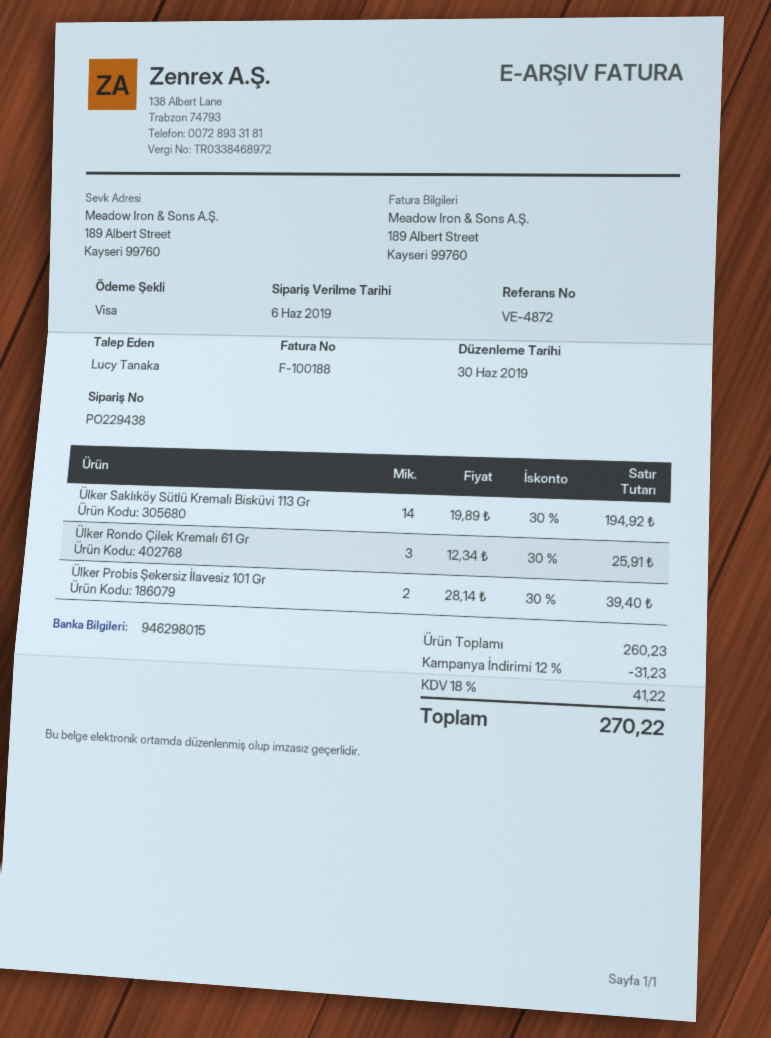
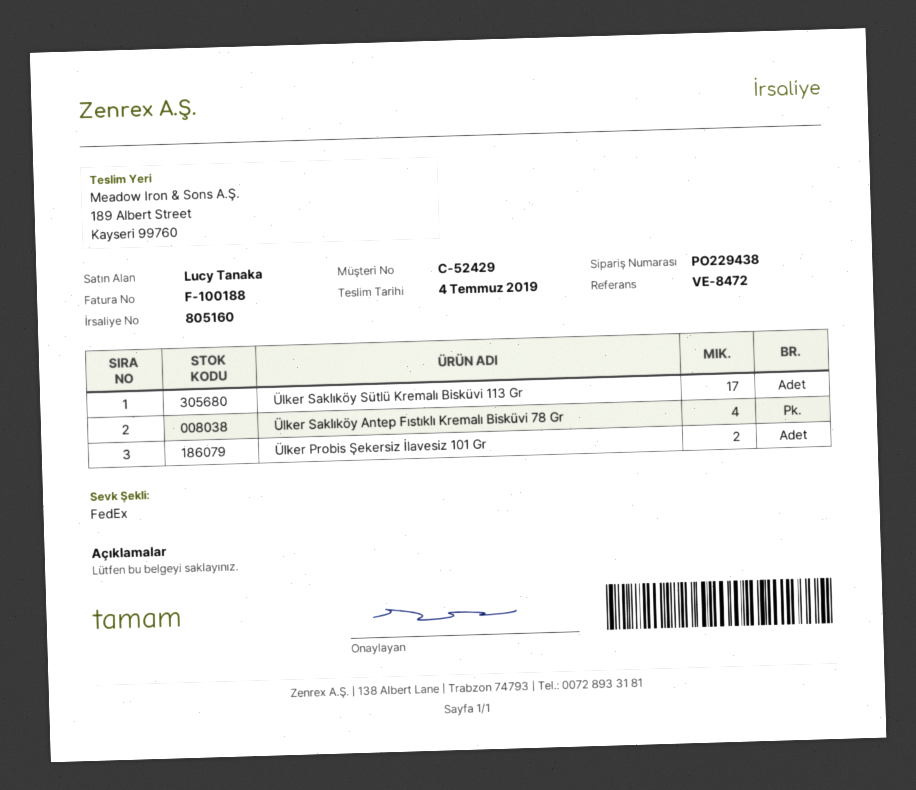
reference: VE-4872 -> VE-8472
Ülker Saklıköy Sütlü Kremalı Bisküvi 113 Gr: 14 -> 17
Ülker Rondo Çilek Kremalı 61 Gr: 3 -> none
Ülker Saklıköy Antep Fıstıklı Kremalı Bisküvi 78 Gr: none -> 4

